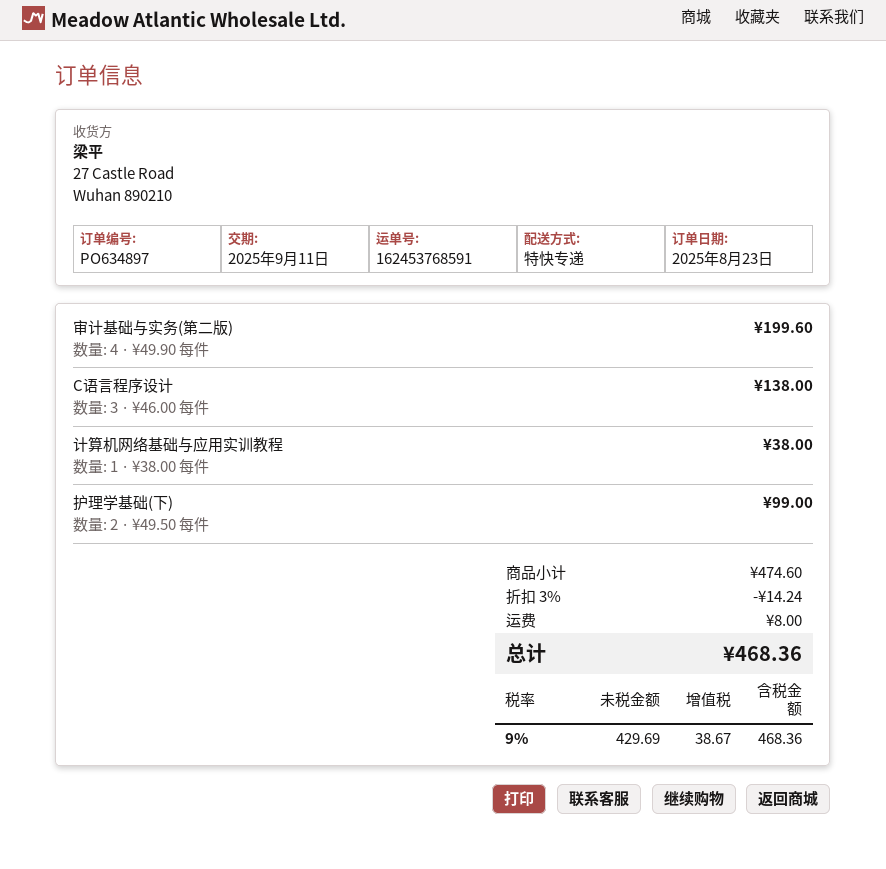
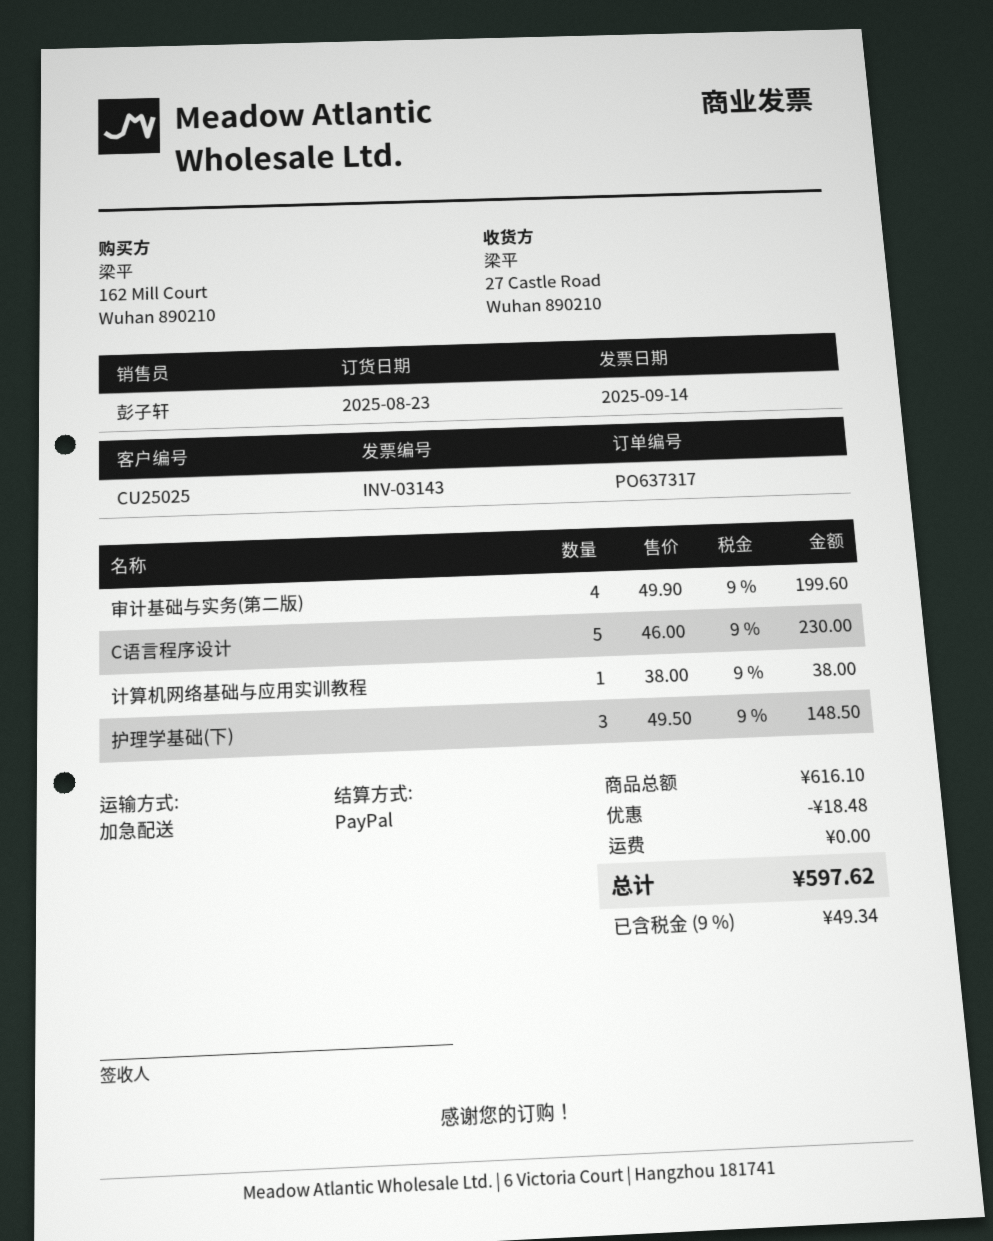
order number: PO634897 -> PO637317
C语言程序设计: 3 x 46.00 = 138.00 -> 5 x 46.00 = 230.00
护理学基础(下): 2 x 49.50 = 99.00 -> 3 x 49.50 = 148.50
subtotal: 474.60 -> 616.10
discount: 14.24 -> 18.48
shipping: 8.00 -> 0.00
tax: 9% = 38.67 -> 9% = 49.34
total: 468.36 -> 597.62

